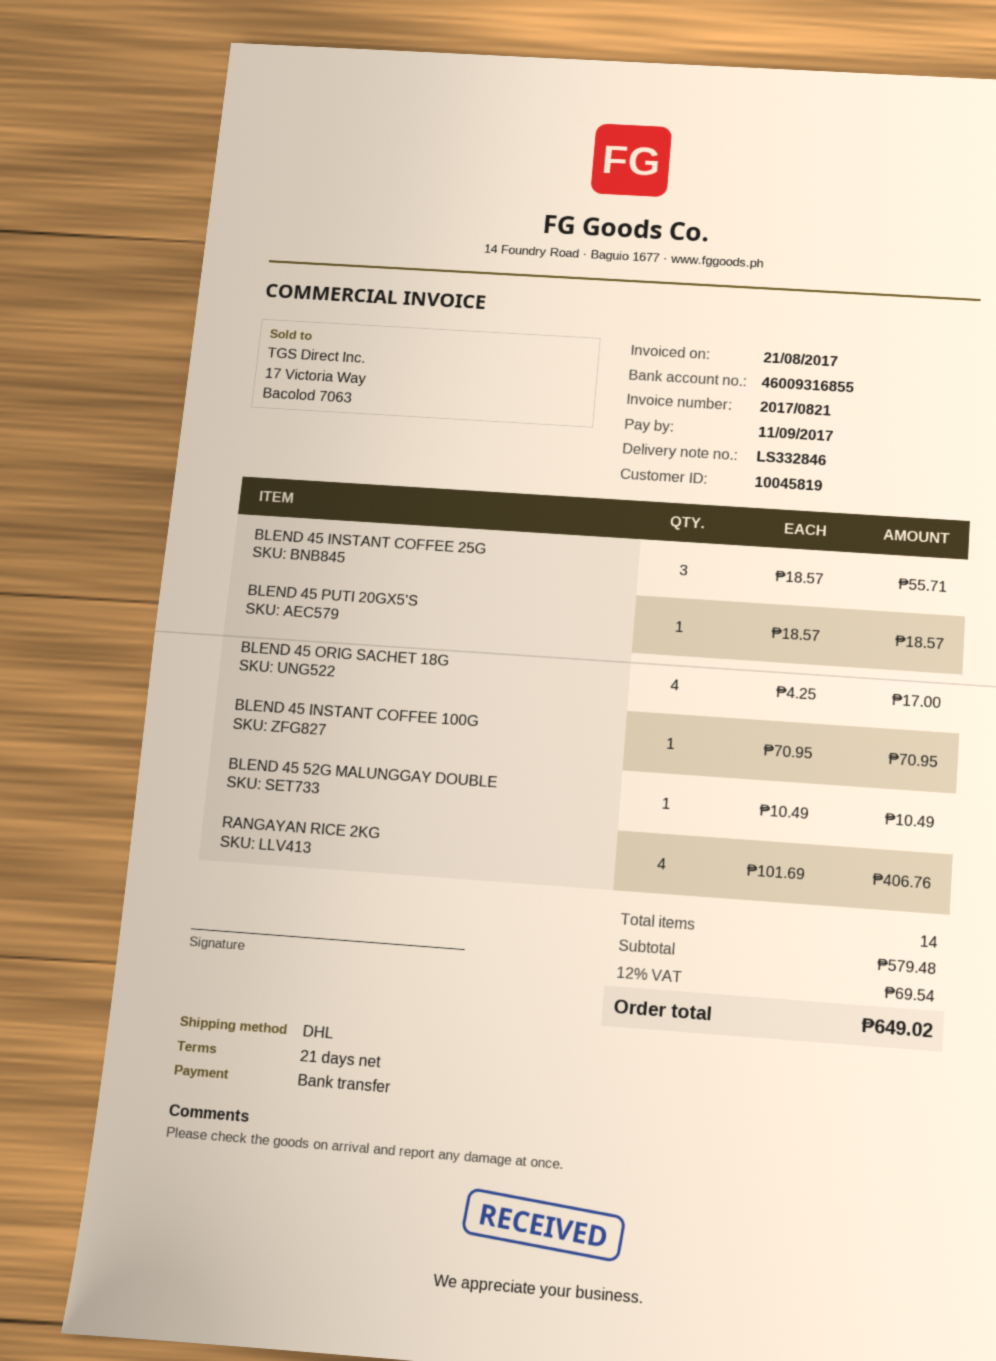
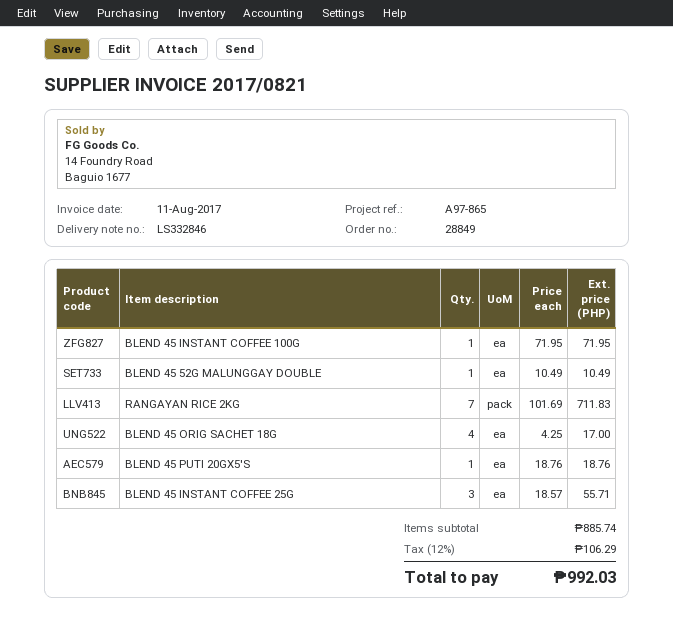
invoice date: 2017-08-21 -> 2017-08-11
BLEND 45 PUTI 20GX5'S: 1 x 18.57 = 18.57 -> 1 x 18.76 = 18.76
BLEND 45 INSTANT COFFEE 100G: 1 x 70.95 = 70.95 -> 1 x 71.95 = 71.95
RANGAYAN RICE 2KG: 4 x 101.69 = 406.76 -> 7 x 101.69 = 711.83
subtotal: 579.48 -> 885.74
tax: 12% = 69.54 -> 12% = 106.29
total: 649.02 -> 992.03

